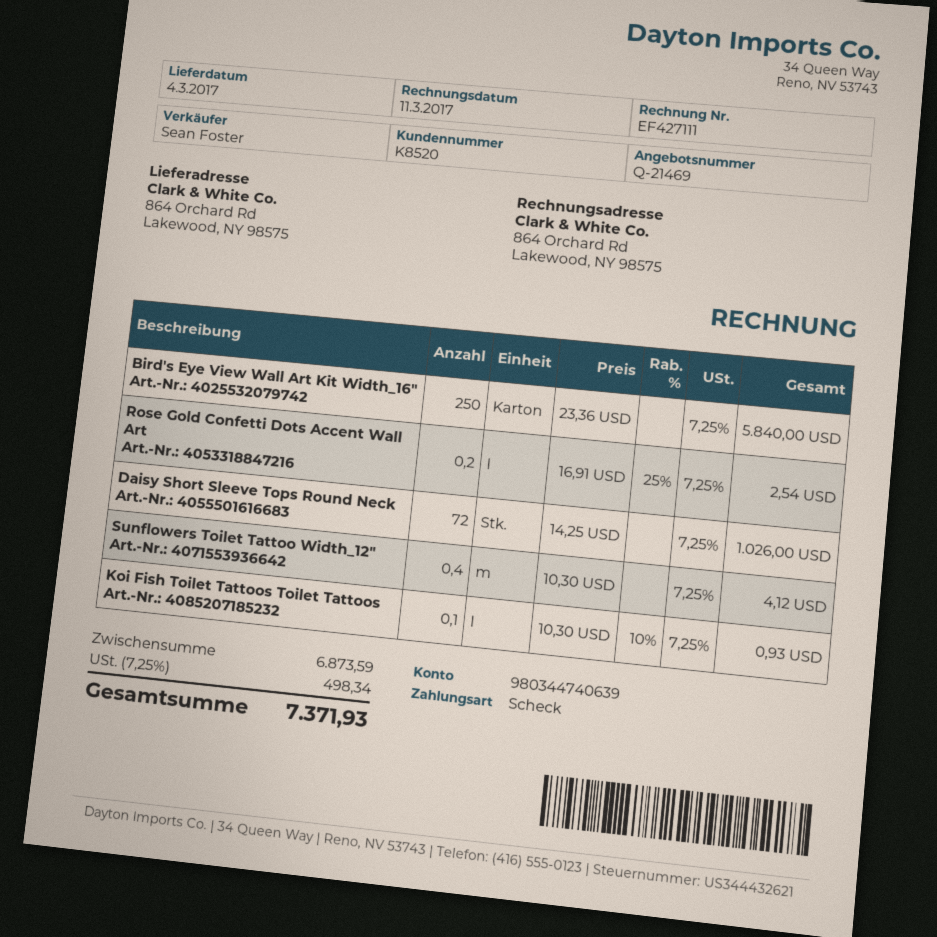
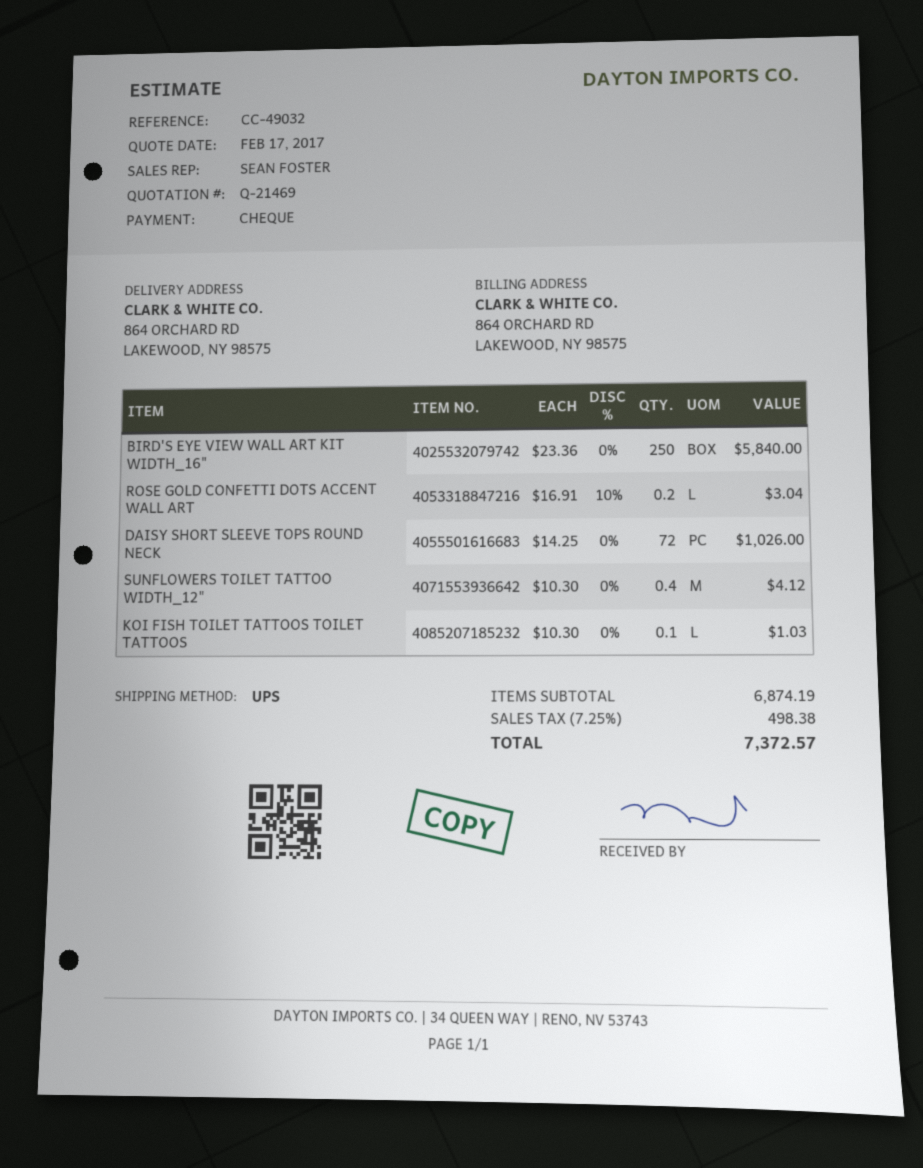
Rose Gold Confetti Dots Accent Wall Art: 0.2 x 16.91 - 25% = 2.54 -> 0.2 x 16.91 - 10% = 3.04
Koi Fish Toilet Tattoos Toilet Tattoos: 0.1 x 10.30 - 10% = 0.93 -> 0.1 x 10.30 = 1.03
subtotal: 6873.59 -> 6874.19
tax: 7.25% = 498.34 -> 7.25% = 498.38
total: 7371.93 -> 7372.57

